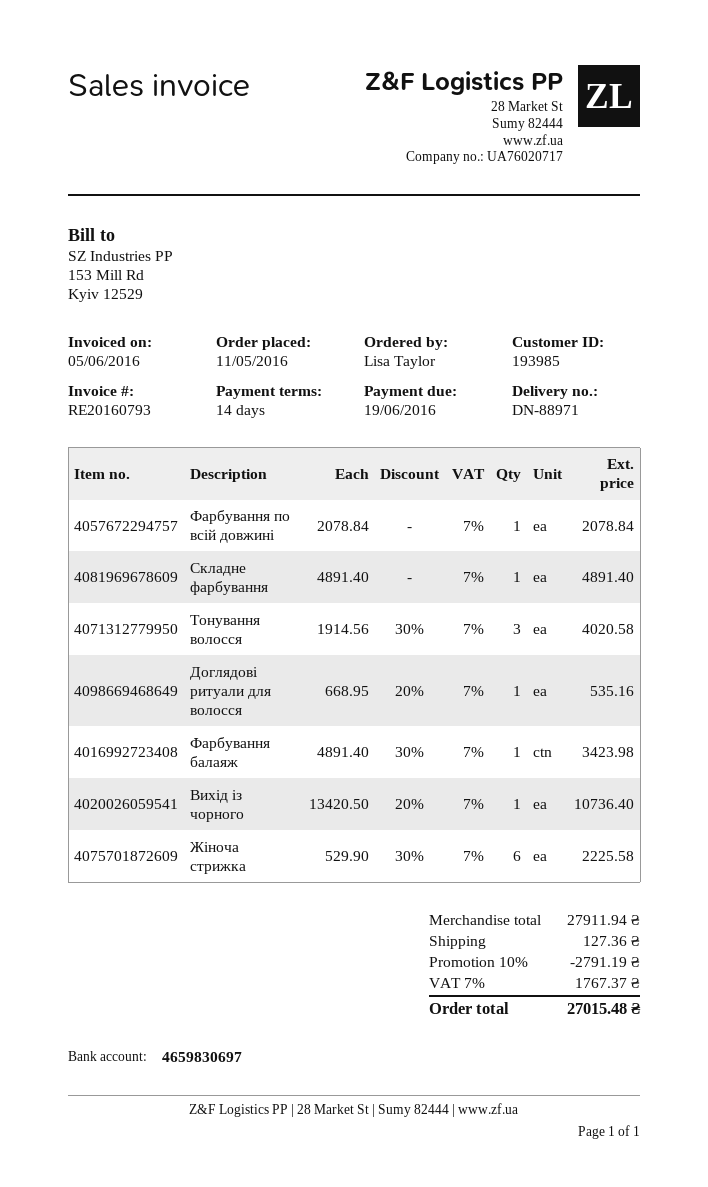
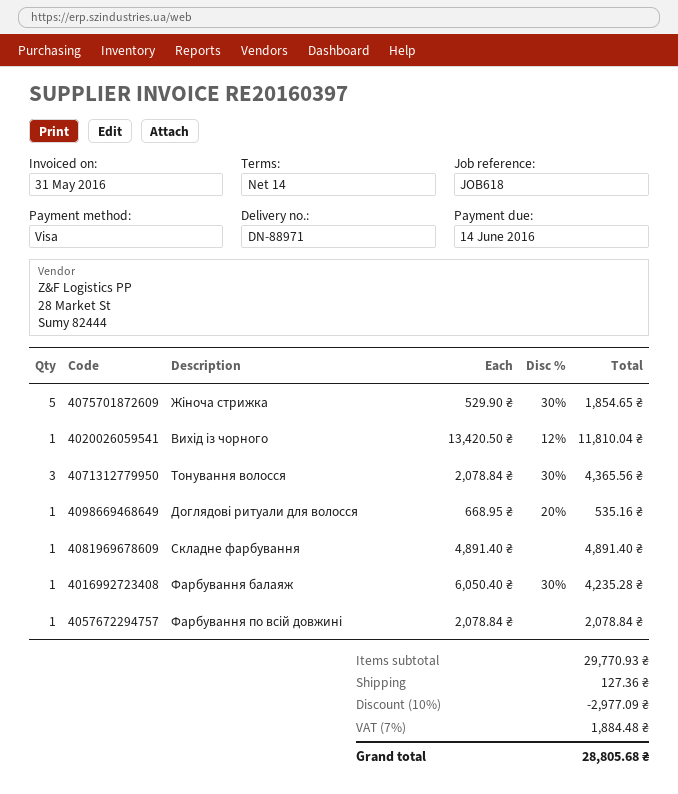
invoice number: RE20160793 -> RE20160397
invoice date: 2016-06-05 -> 2016-05-31
due date: 2016-06-19 -> 2016-06-14
Тонування волосся: 3 x 1914.56 - 30% = 4020.58 -> 3 x 2078.84 - 30% = 4365.56
Фарбування балаяж: 1 x 4891.40 - 30% = 3423.98 -> 1 x 6050.40 - 30% = 4235.28
Вихід із чорного: 1 x 13420.50 - 20% = 10736.40 -> 1 x 13420.50 - 12% = 11810.04
Жіноча стрижка: 6 x 529.90 - 30% = 2225.58 -> 5 x 529.90 - 30% = 1854.65
subtotal: 27911.94 -> 29770.93
discount: 10% = 2791.19 -> 10% = 2977.09
tax: 7% = 1767.37 -> 7% = 1884.48
total: 27015.48 -> 28805.68

